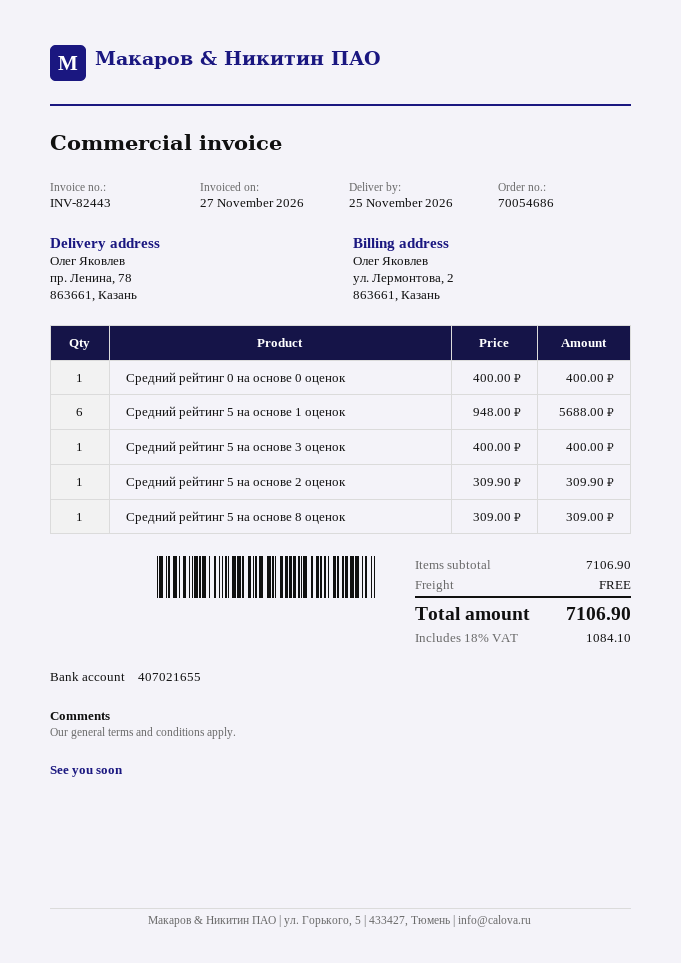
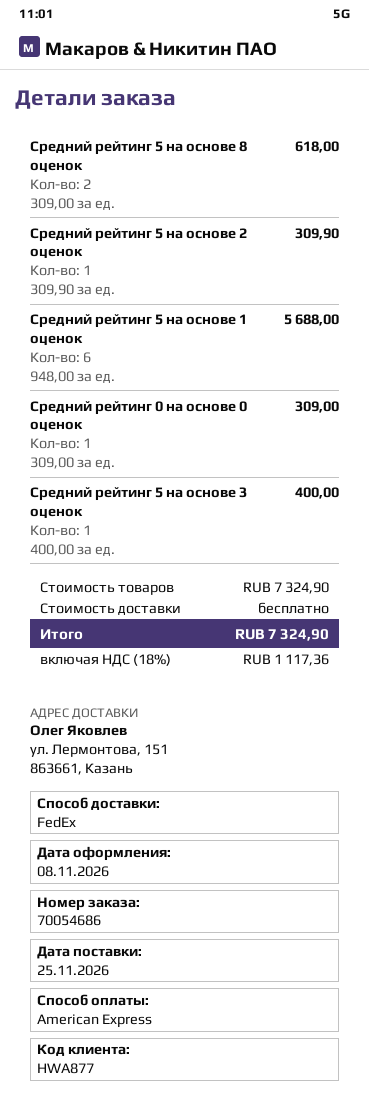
ship to: пр. Ленина, 78, 863661, Казань -> ул. Лермонтова, 151, 863661, Казань
Средний рейтинг 0 на основе 0 оценок: 1 x 400.00 = 400.00 -> 1 x 309.00 = 309.00
Средний рейтинг 5 на основе 8 оценок: 1 x 309.00 = 309.00 -> 2 x 309.00 = 618.00
subtotal: 7106.90 -> 7324.90
tax: 18% = 1084.10 -> 18% = 1117.36
total: 7106.90 -> 7324.90

